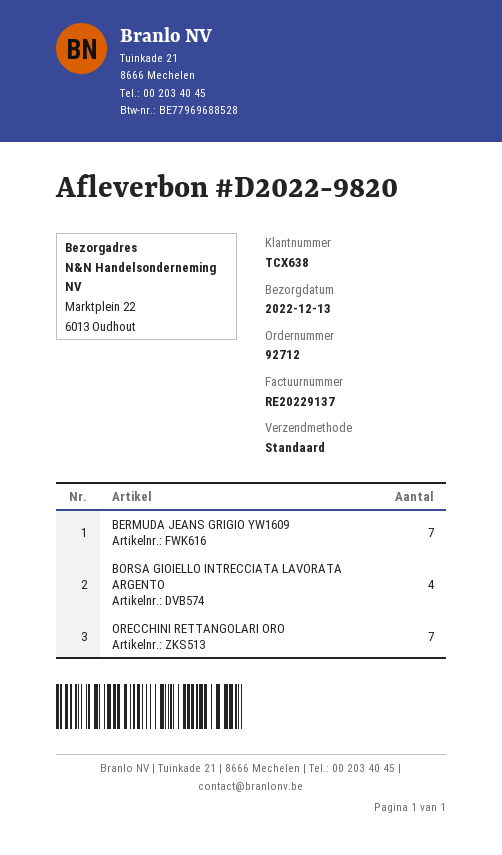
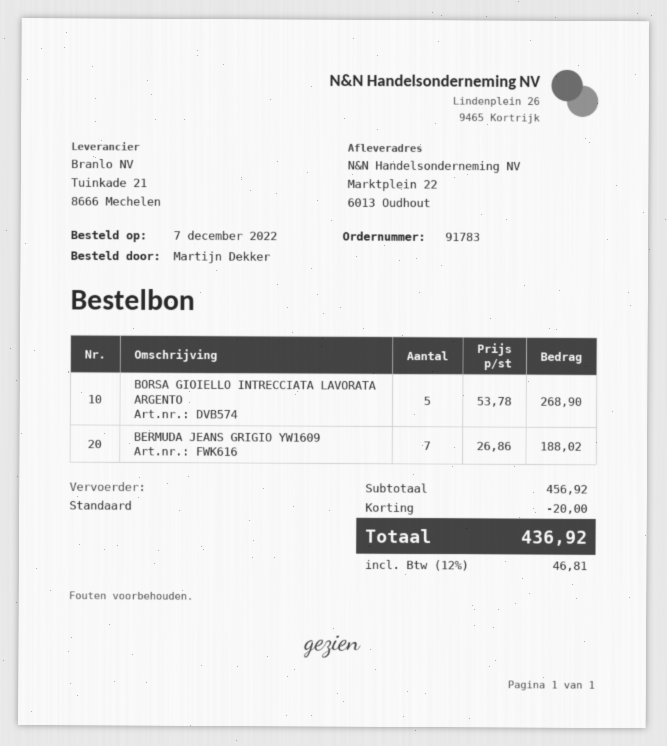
order number: 92712 -> 91783
BORSA GIOIELLO INTRECCIATA LAVORATA ARGENTO: 4 -> 5
ORECCHINI RETTANGOLARI ORO: 7 -> none

